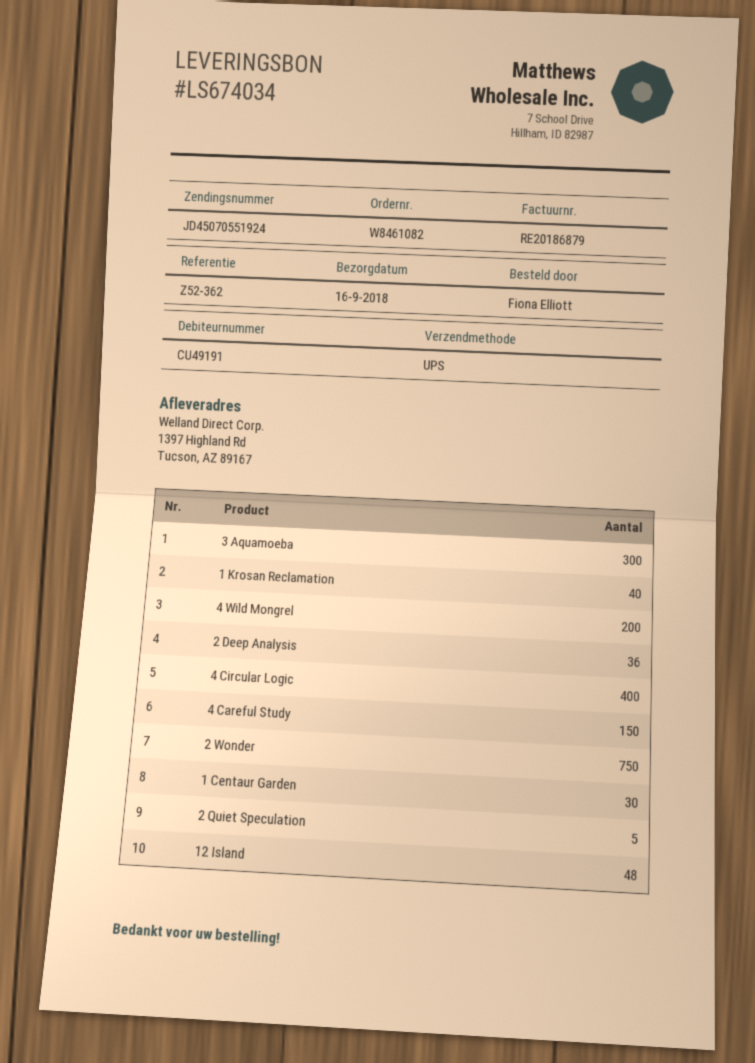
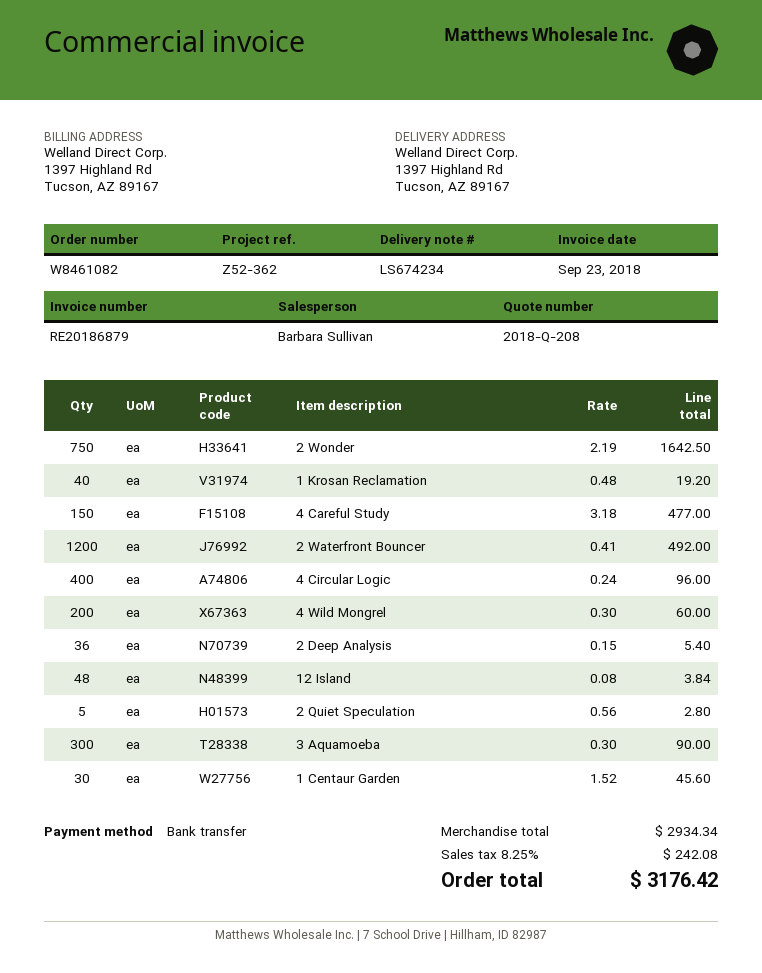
delivery note number: LS674034 -> LS674234
2 Waterfront Bouncer: none -> 1200

